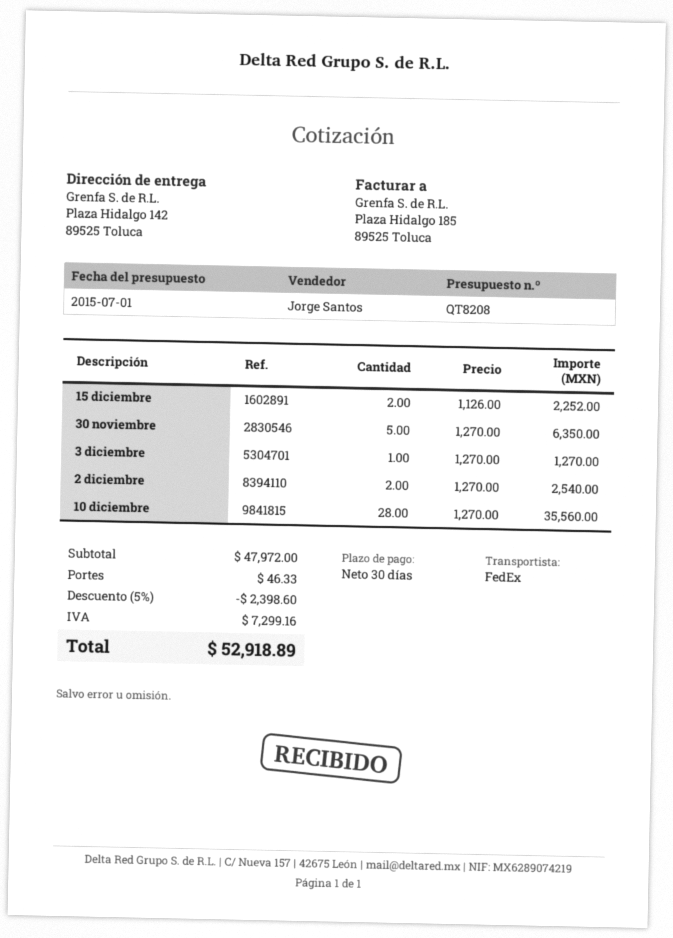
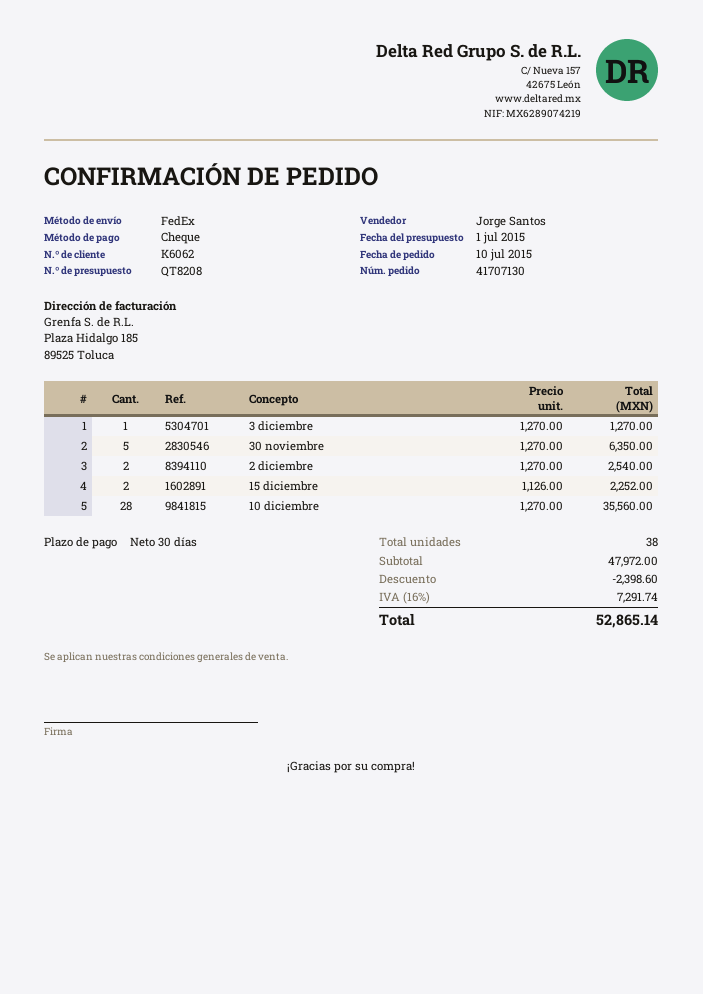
shipping: 46.33 -> none
tax: 7299.16 -> 7291.74
total: 52918.89 -> 52865.14

